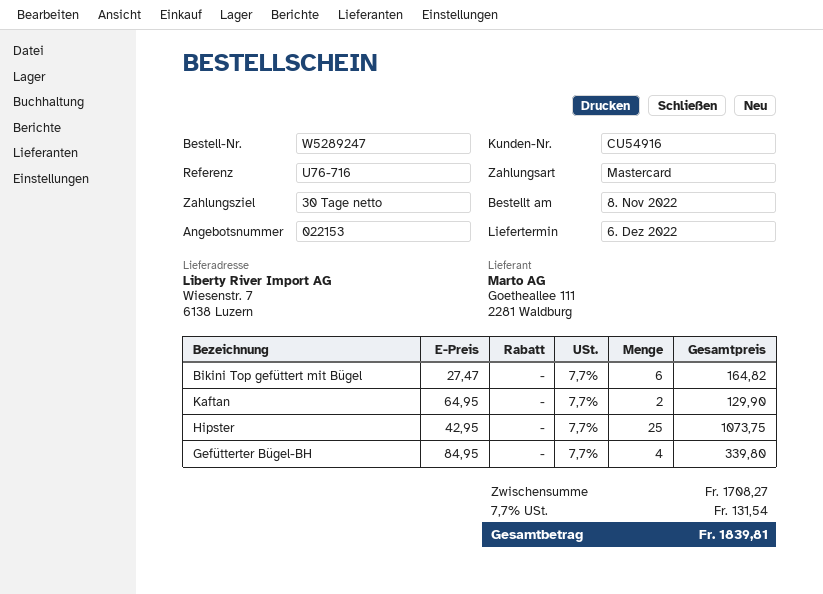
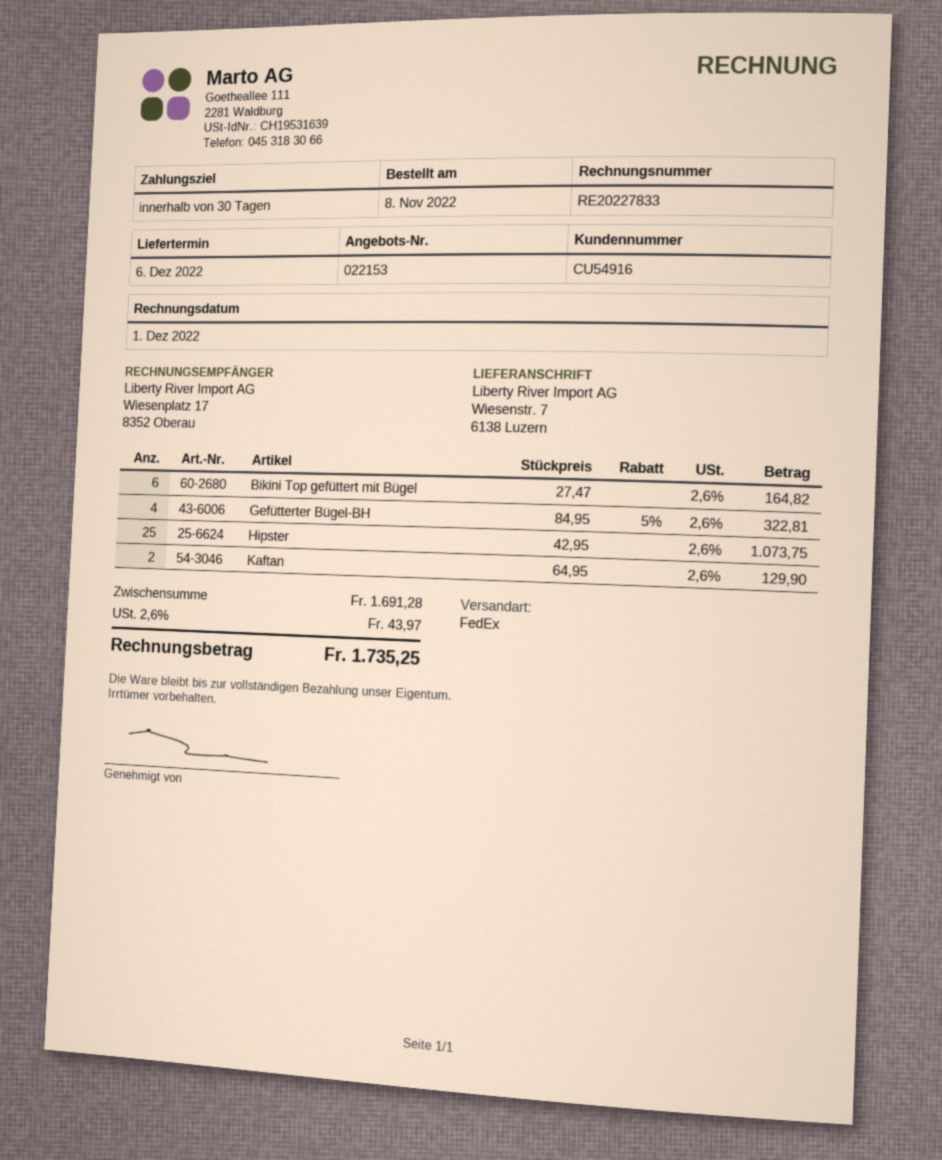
Gefütterter Bügel-BH: 4 x 84.95 = 339.80 -> 4 x 84.95 - 5% = 322.81
subtotal: 1708.27 -> 1691.28
tax: 7.7% = 131.54 -> 2.6% = 43.97
total: 1839.81 -> 1735.25

